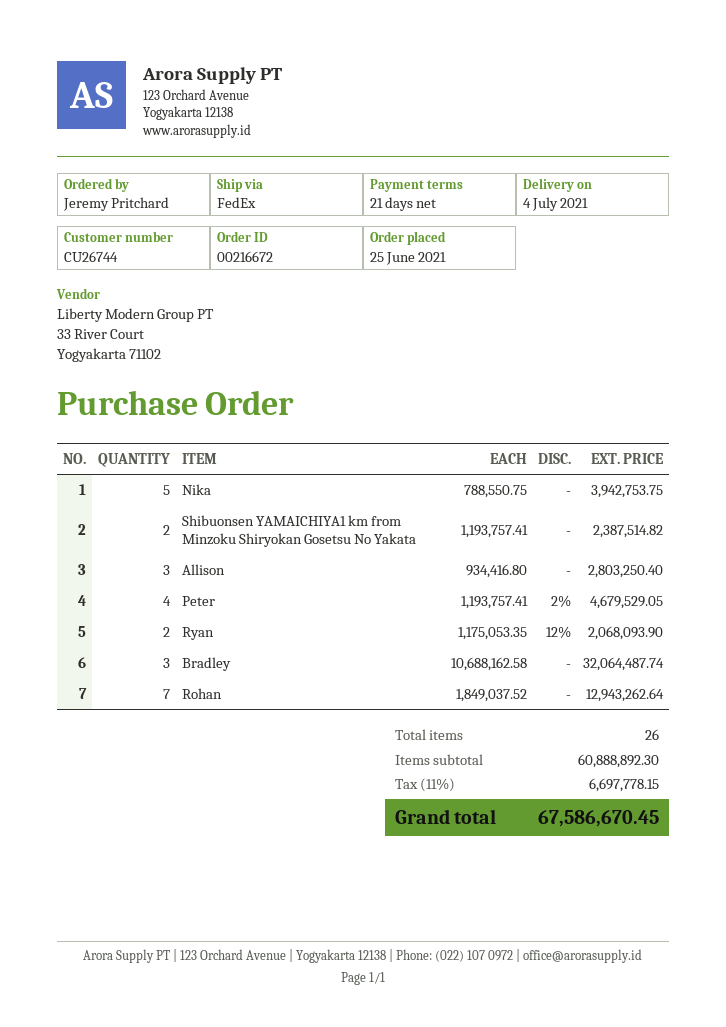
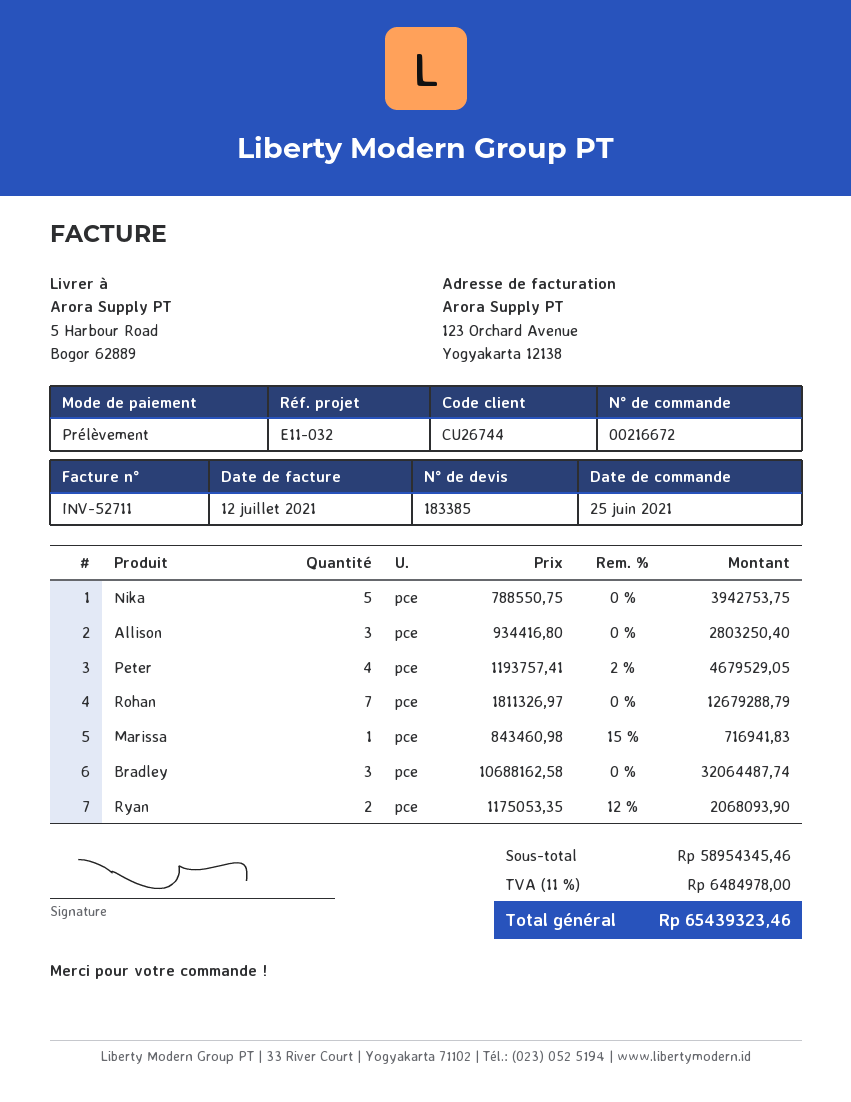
Shibuonsen YAMAICHIYA1 km from Minzoku Shiryokan Gosetsu No Yakata: 2 x 1193757.41 = 2387514.82 -> none
Rohan: 7 x 1849037.52 = 12943262.64 -> 7 x 1811326.97 = 12679288.79
Marissa: none -> 1 x 843460.98 - 15% = 716941.83
subtotal: 60888892.30 -> 58954345.46
tax: 11% = 6697778.15 -> 11% = 6484978.00
total: 67586670.45 -> 65439323.46

